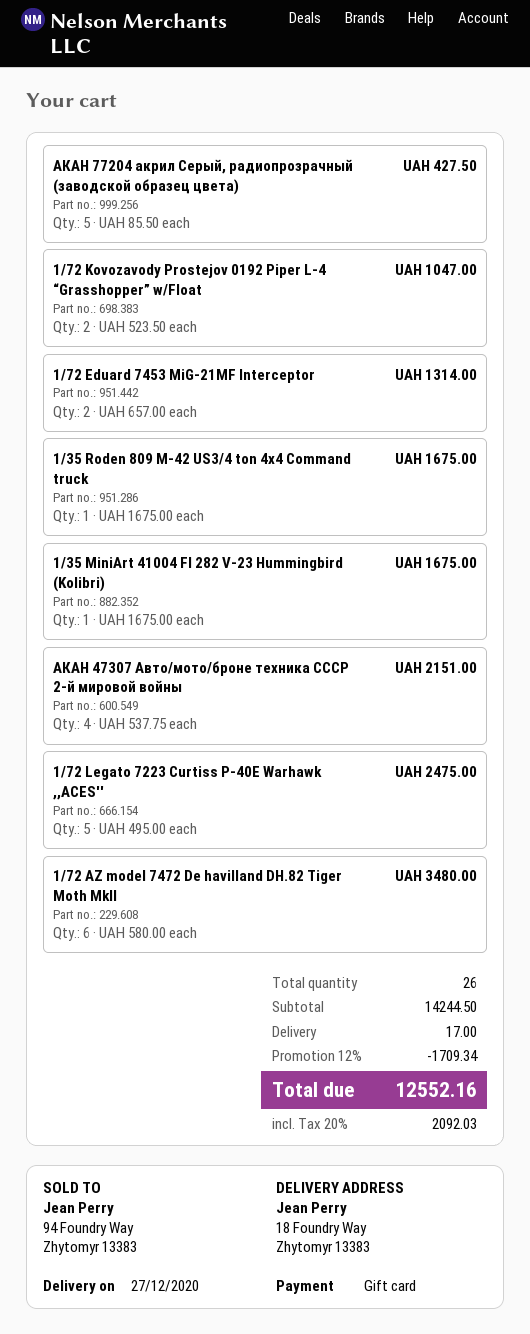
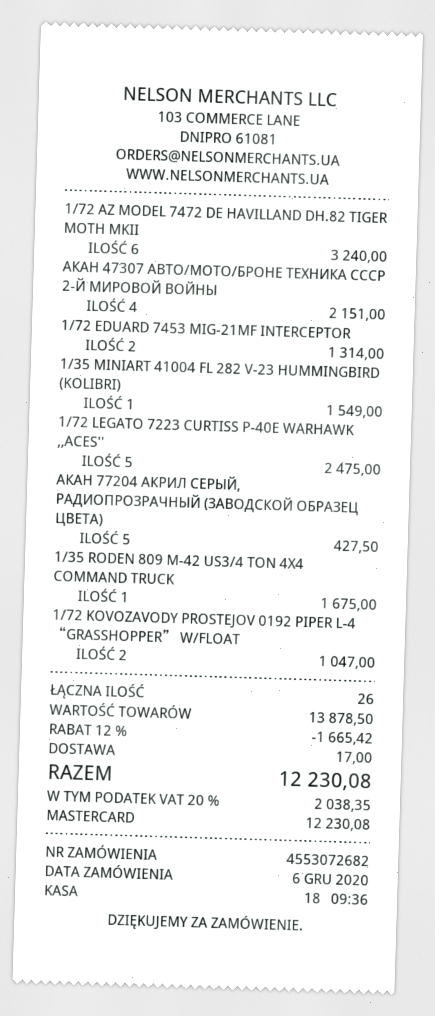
payment method: gift card -> Mastercard
1/35 MiniArt 41004 Fl 282 V-23 Hummingbird (Kolibri): 1 for 1675.00 -> 1 for 1549.00
1/72 AZ model 7472 De havilland DH.82 Tiger Moth MkII: 6 for 3480.00 -> 6 for 3240.00
subtotal: 14244.50 -> 13878.50
discount: 12% = 1709.34 -> 12% = 1665.42
tax: 20% = 2092.03 -> 20% = 2038.35
total: 12552.16 -> 12230.08

